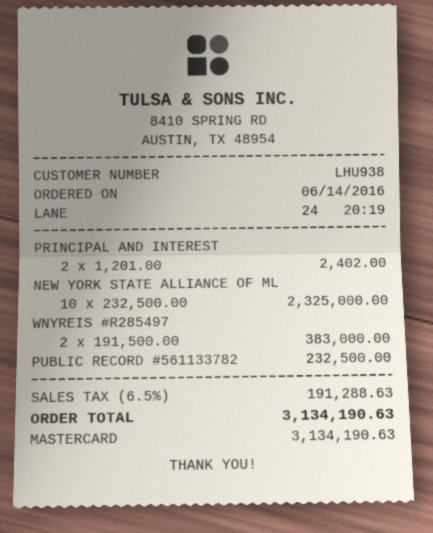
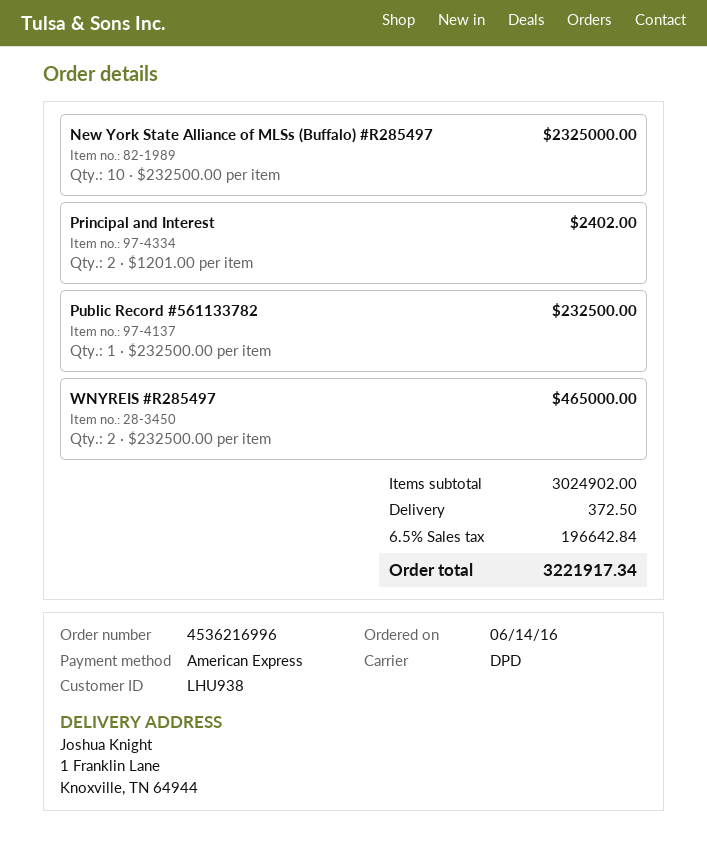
payment method: Mastercard -> American Express
WNYREIS #R285497: 2 x 191500.00 = 383000.00 -> 2 x 232500.00 = 465000.00
shipping: none -> 372.50
tax: 6.5% = 191288.63 -> 6.5% = 196642.84
total: 3134190.63 -> 3221917.34

